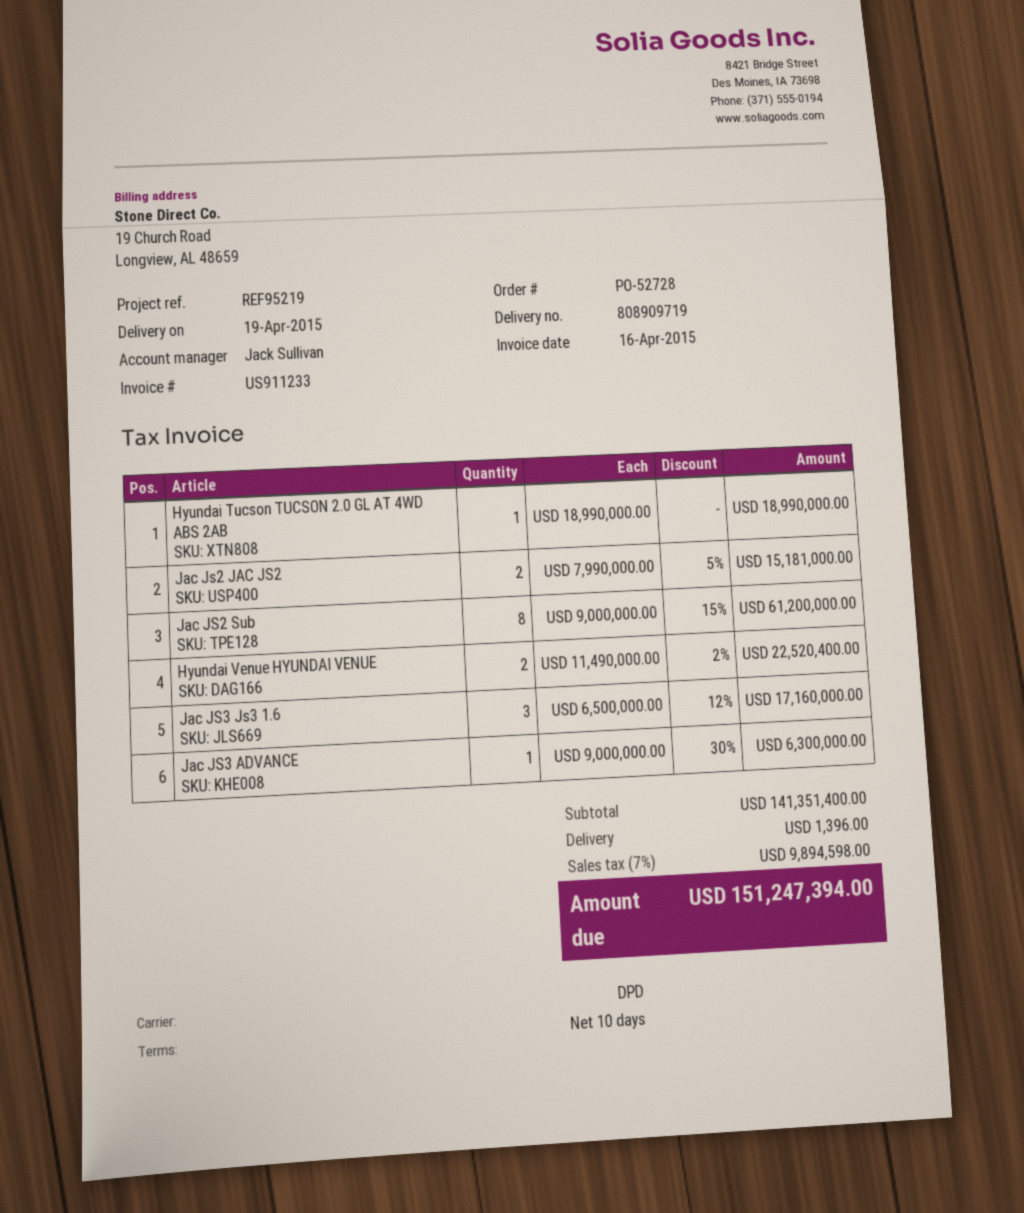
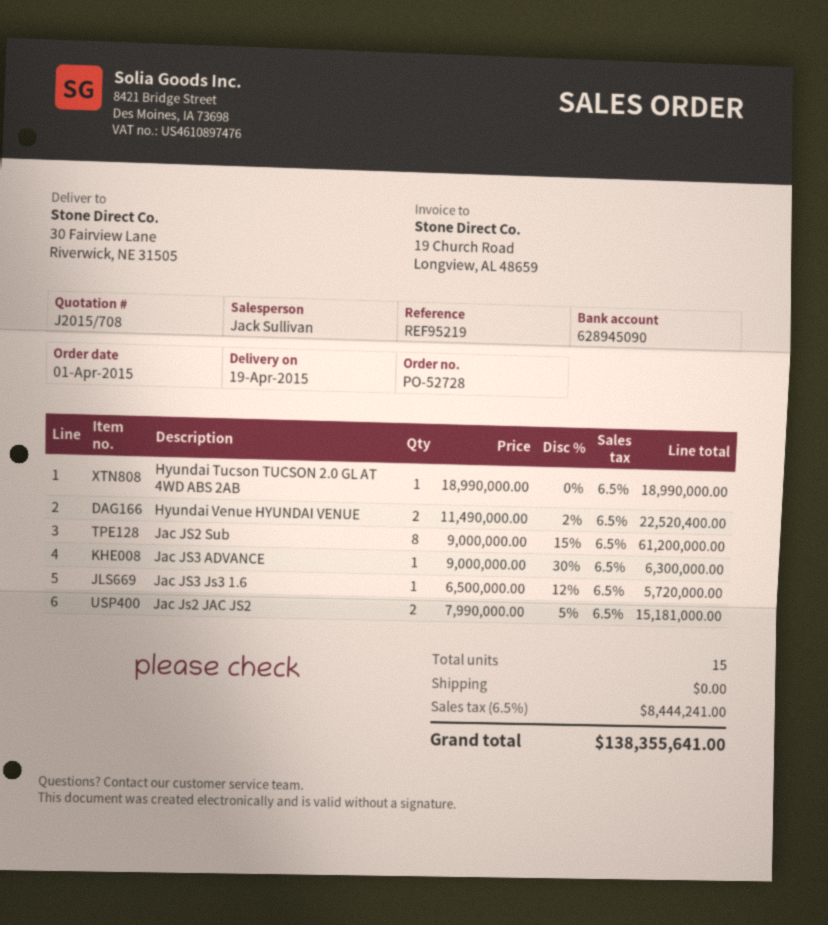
Jac JS3 Js3 1.6: 3 x 6500000.00 - 12% = 17160000.00 -> 1 x 6500000.00 - 12% = 5720000.00
shipping: 1396.00 -> 0.00
tax: 7% = 9894598.00 -> 6.5% = 8444241.00
total: 151247394.00 -> 138355641.00

